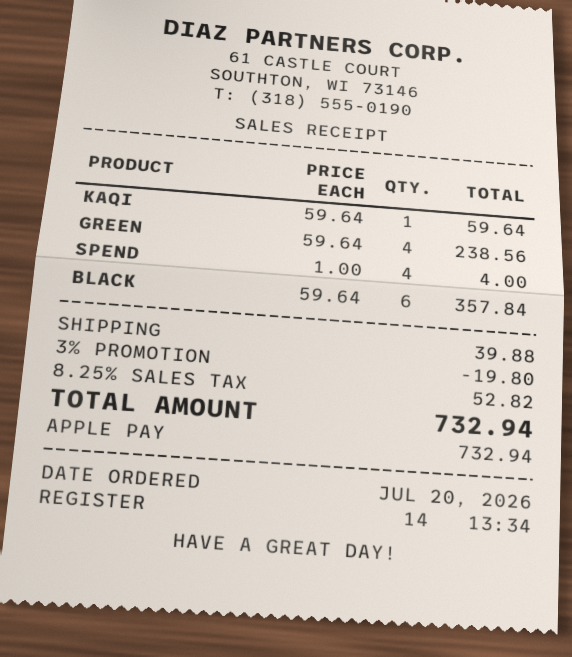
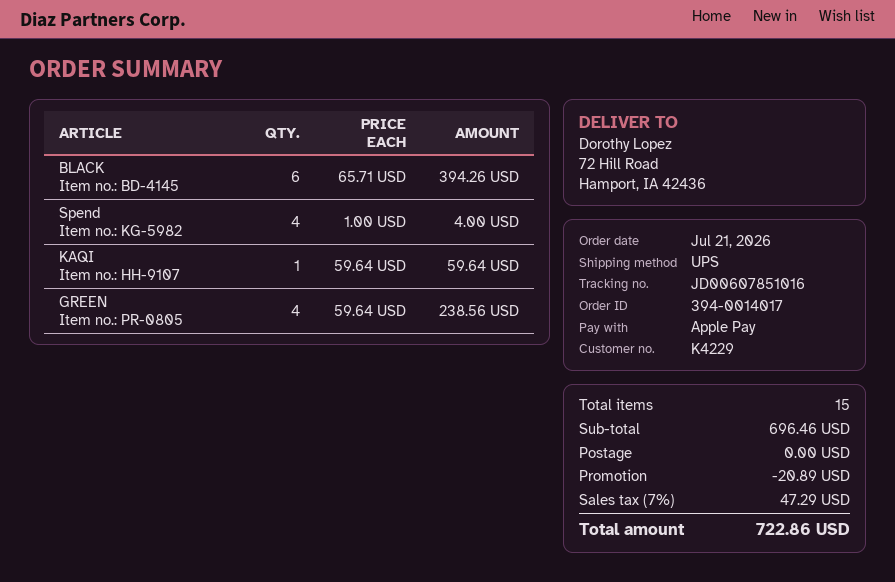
order date: 2026-07-20 -> 2026-07-21
BLACK: 6 x 59.64 = 357.84 -> 6 x 65.71 = 394.26
discount: 19.80 -> 20.89
shipping: 39.88 -> 0.00
tax: 8.25% = 52.82 -> 7% = 47.29
total: 732.94 -> 722.86

